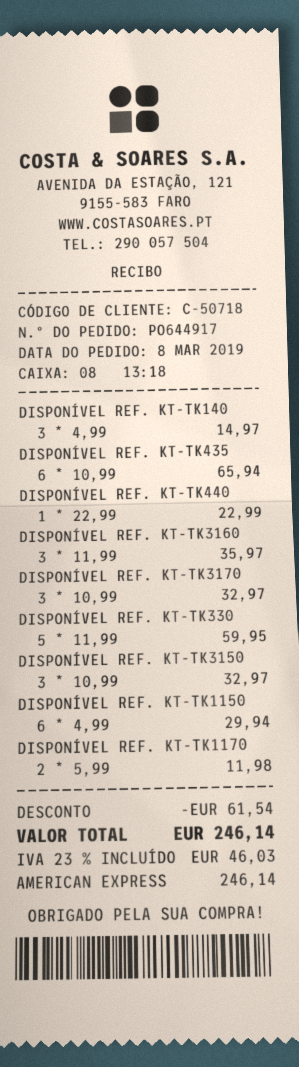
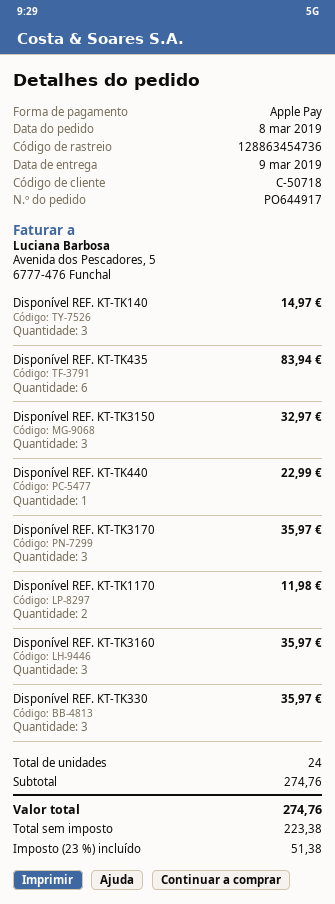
payment method: American Express -> Apple Pay
DISPONÍVEL REF. KT-TK435: 6 for 65.94 -> 6 for 83.94
DISPONÍVEL REF. KT-TK3170: 3 for 32.97 -> 3 for 35.97
DISPONÍVEL REF. KT-TK330: 5 for 59.95 -> 3 for 35.97
DISPONÍVEL REF. KT-TK1150: 6 for 29.94 -> none
discount: 61.54 -> none
tax: 23% = 46.03 -> 23% = 51.38
total: 246.14 -> 274.76

